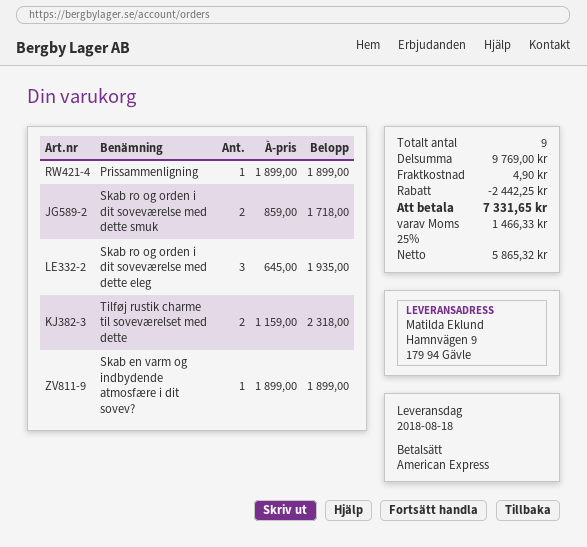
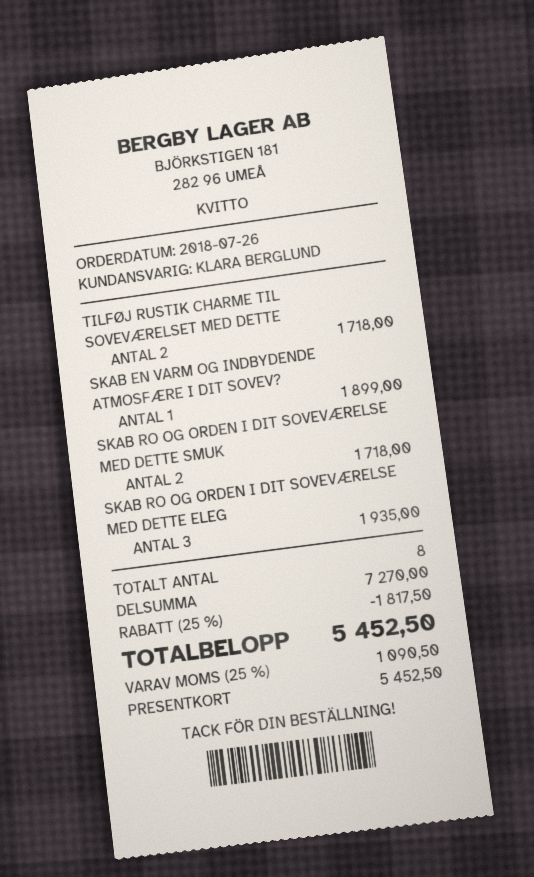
payment method: American Express -> gift card
Prissammenligning: 1 for 1899.00 -> none
Tilføj rustik charme til soveværelset med dette: 2 for 2318.00 -> 2 for 1718.00
total quantity: 9 -> 8
subtotal: 9769.00 -> 7270.00
discount: 2442.25 -> 1817.50
shipping: 4.90 -> none
tax: 25% = 1466.33 -> 25% = 1090.50
total: 7331.65 -> 5452.50

